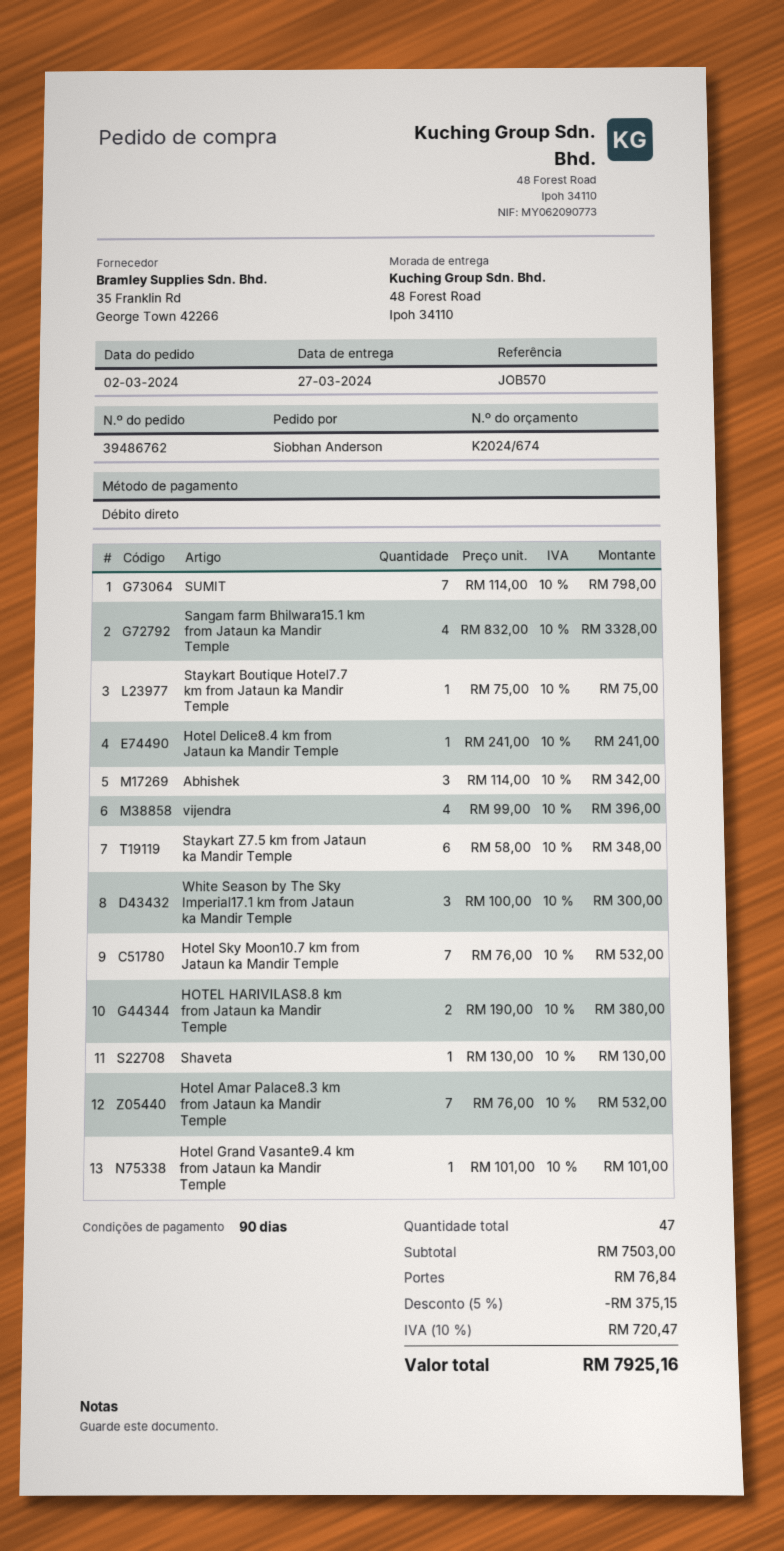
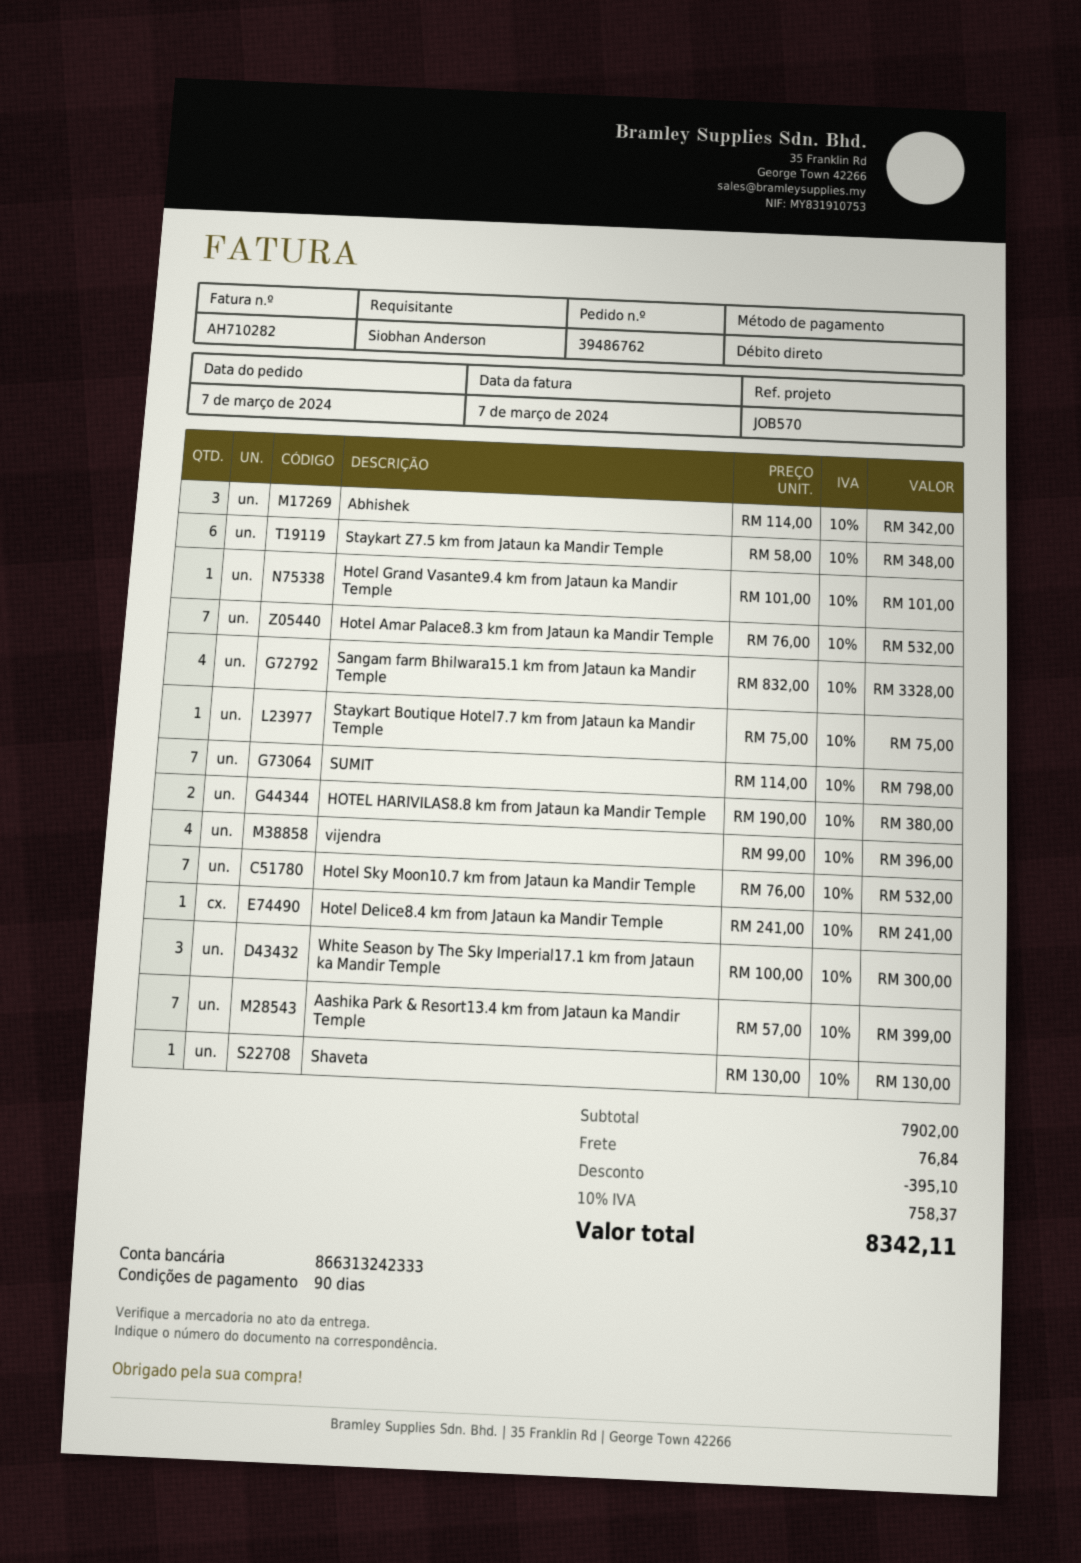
order date: 2024-03-02 -> 2024-03-07
Aashika Park & Resort13.4 km from Jataun ka Mandir Temple: none -> 7 x 57.00 = 399.00
subtotal: 7503.00 -> 7902.00
discount: 375.15 -> 395.10
tax: 10% = 720.47 -> 10% = 758.37
total: 7925.16 -> 8342.11

